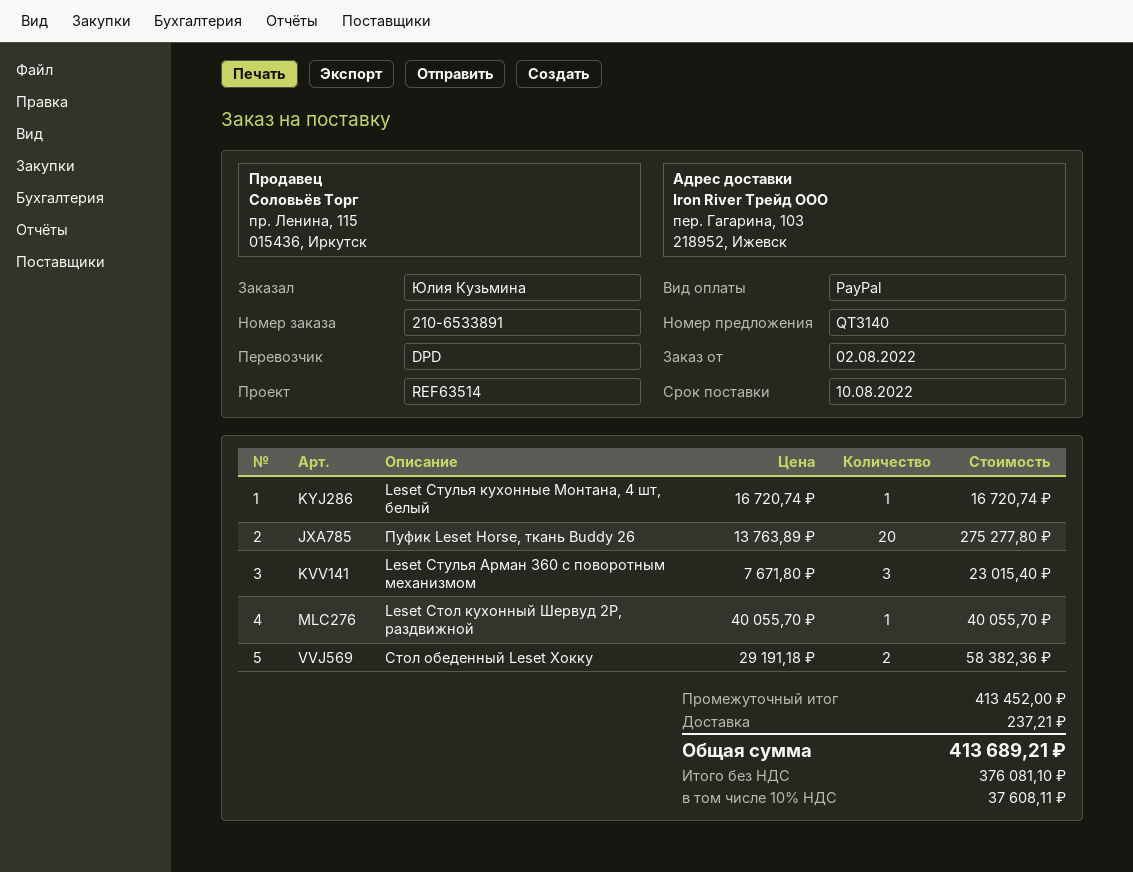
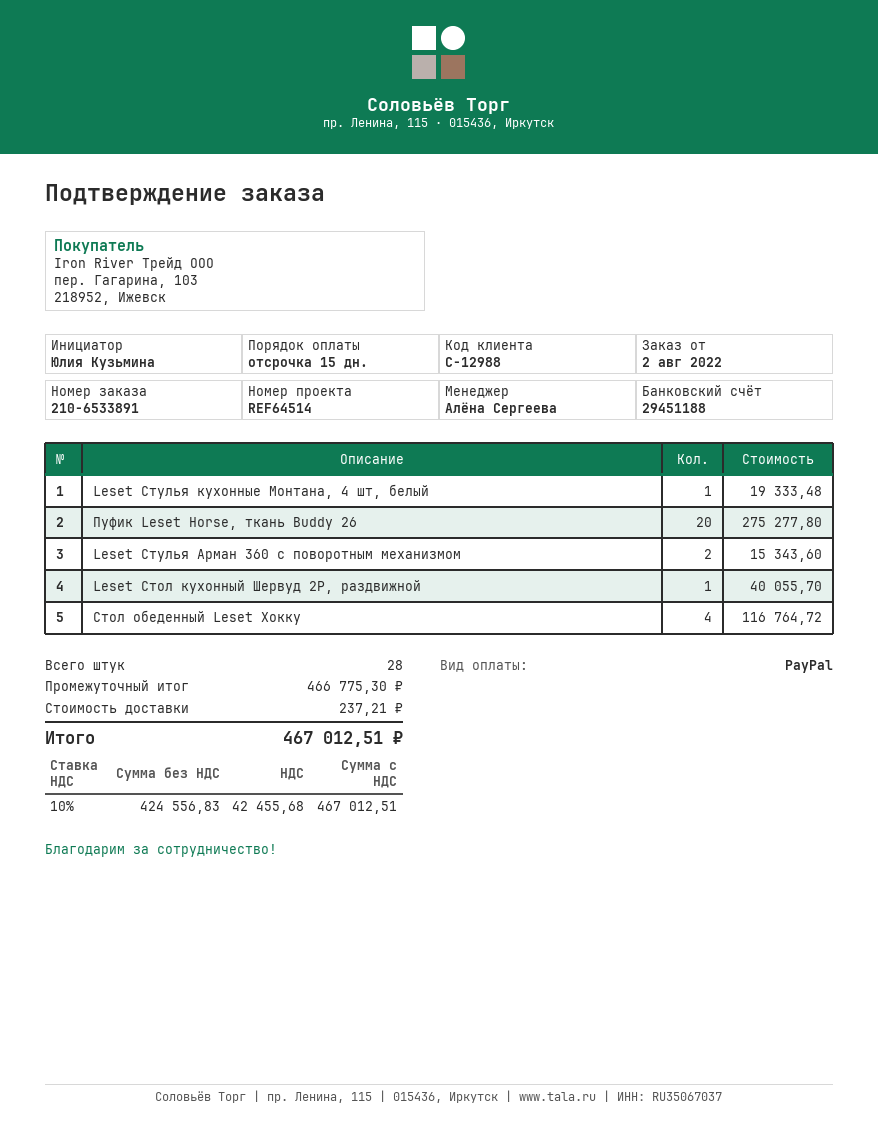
reference: REF63514 -> REF64514
Leset Стулья кухонные Монтана, 4 шт, белый: 1 for 16720.74 -> 1 for 19333.48
Leset Стулья Арман 360 с поворотным механизмом: 3 for 23015.40 -> 2 for 15343.60
Стол обеденный Leset Хокку: 2 for 58382.36 -> 4 for 116764.72
subtotal: 413452.00 -> 466775.30
net: 376081.10 -> 424556.83
tax: 10% = 37608.11 -> 10% = 42455.68
total: 413689.21 -> 467012.51

